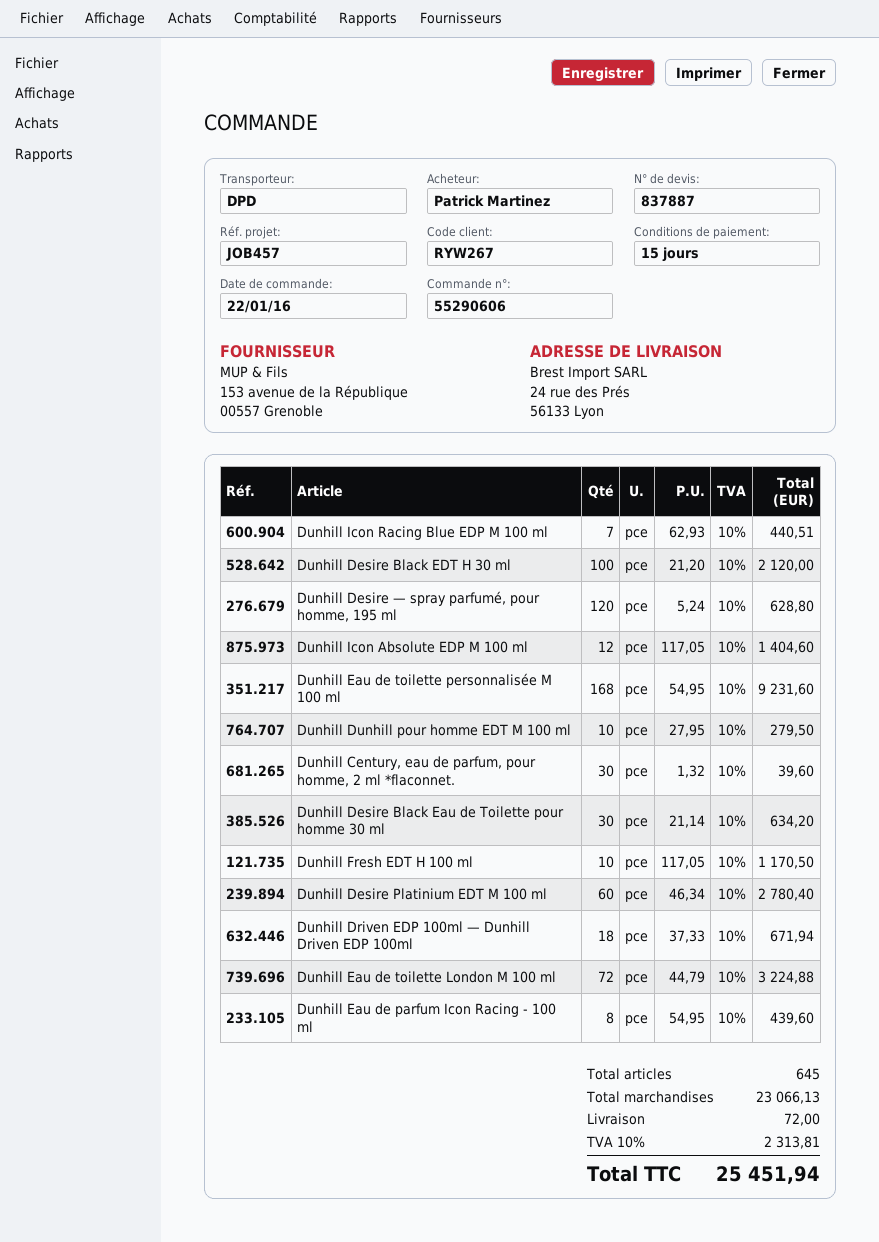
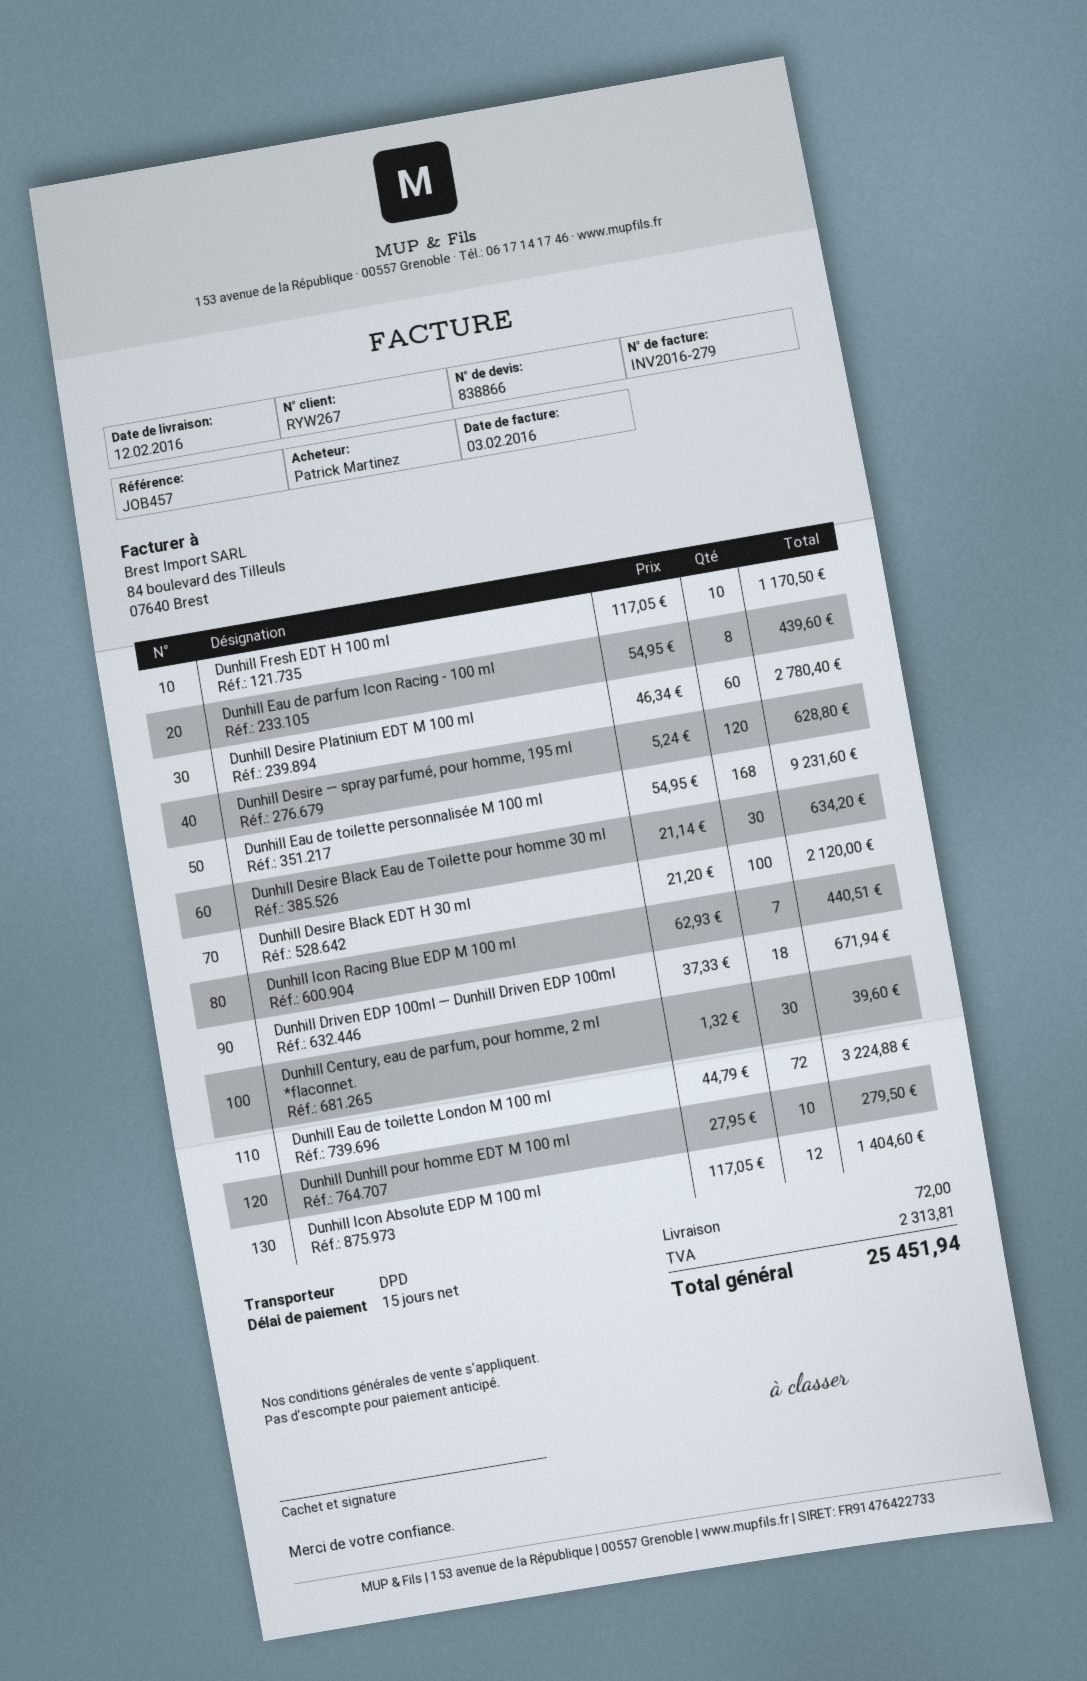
quote number: 837887 -> 838866

